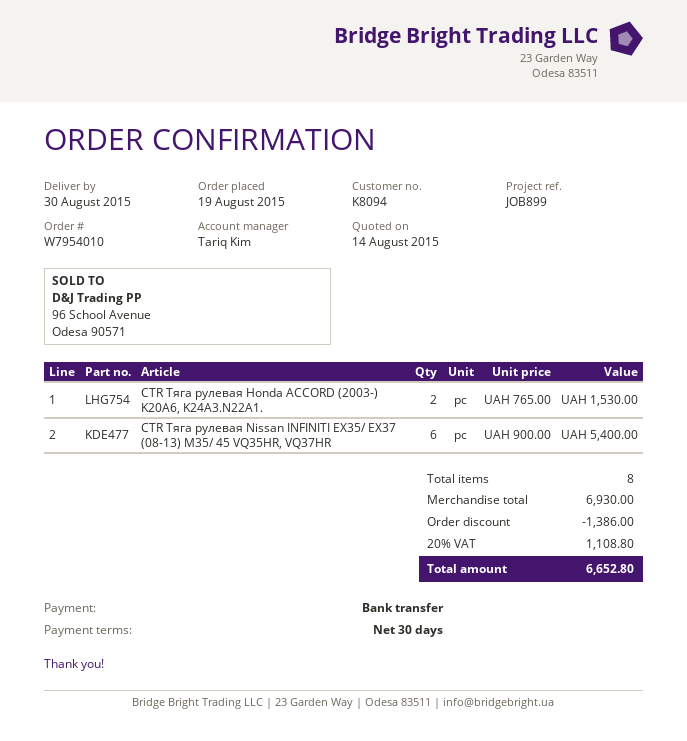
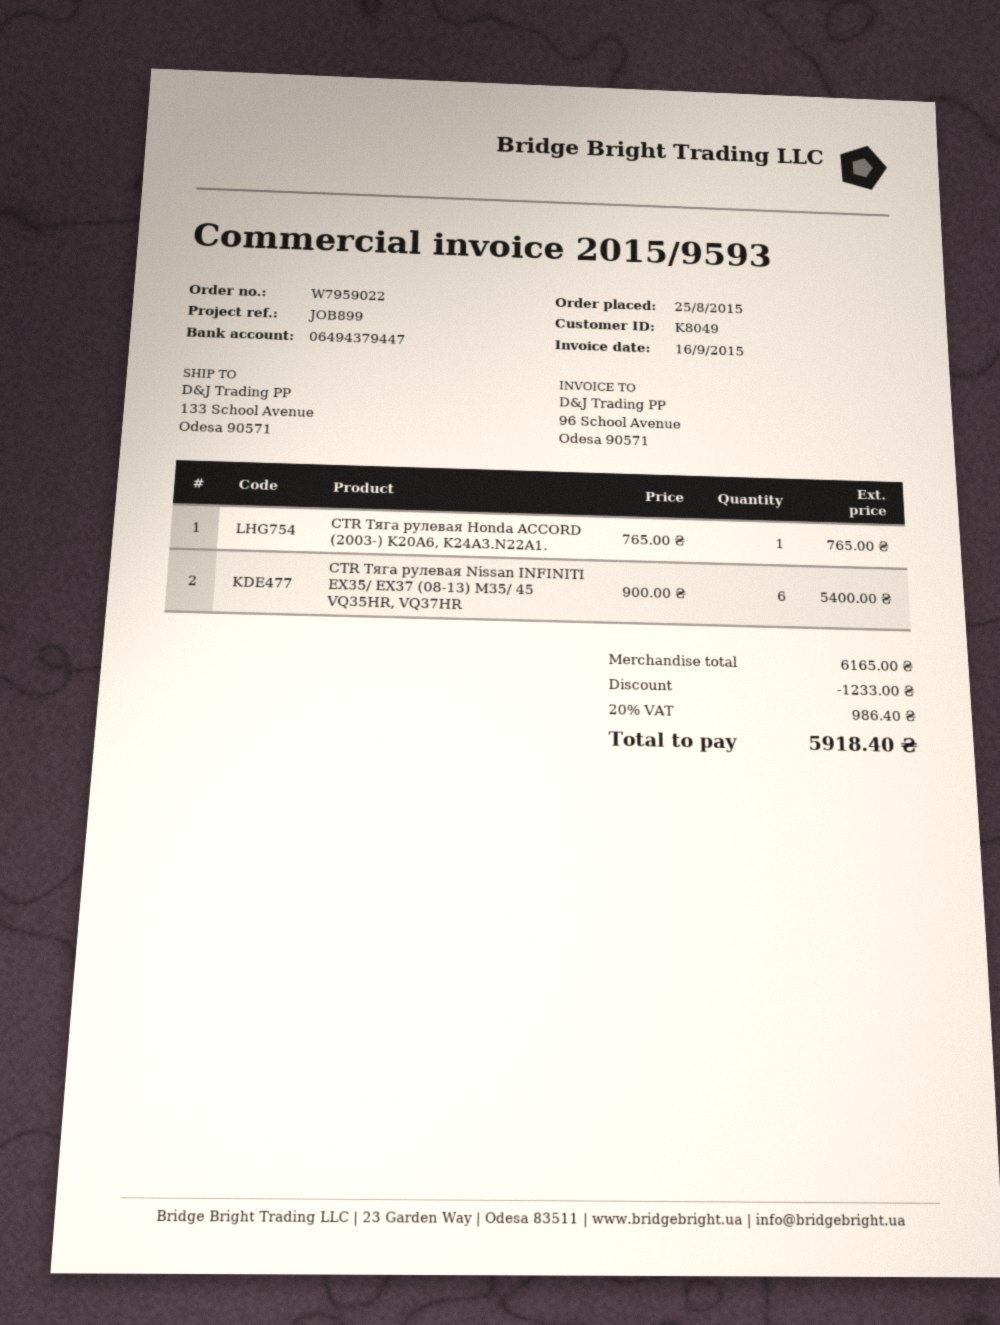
order number: W7954010 -> W7959022
order date: 2015-08-19 -> 2015-08-25
customer number: K8094 -> K8049
CTR Тяга рулевая Honda ACCORD (2003-) K20A6, K24A3.N22A1.: 2 x 765.00 = 1530.00 -> 1 x 765.00 = 765.00
subtotal: 6930.00 -> 6165.00
discount: 1386.00 -> 1233.00
tax: 20% = 1108.80 -> 20% = 986.40
total: 6652.80 -> 5918.40

